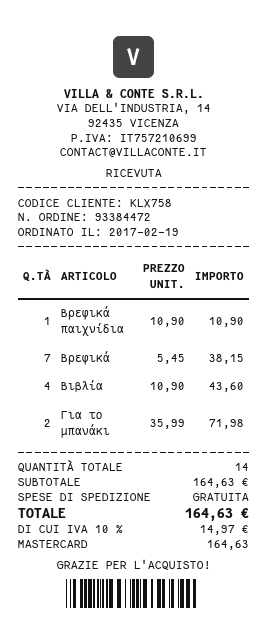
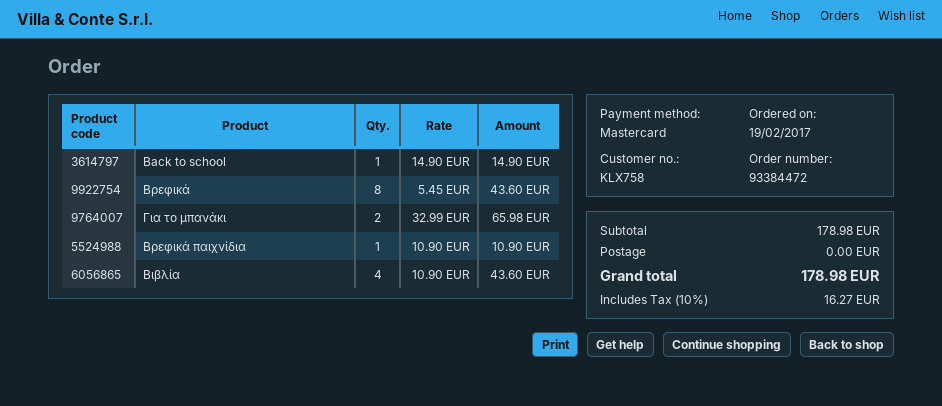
Βρεφικά: 7 x 5.45 = 38.15 -> 8 x 5.45 = 43.60
Για το μπανάκι: 2 x 35.99 = 71.98 -> 2 x 32.99 = 65.98
Back to school: none -> 1 x 14.90 = 14.90
subtotal: 164.63 -> 178.98
tax: 10% = 14.97 -> 10% = 16.27
total: 164.63 -> 178.98

